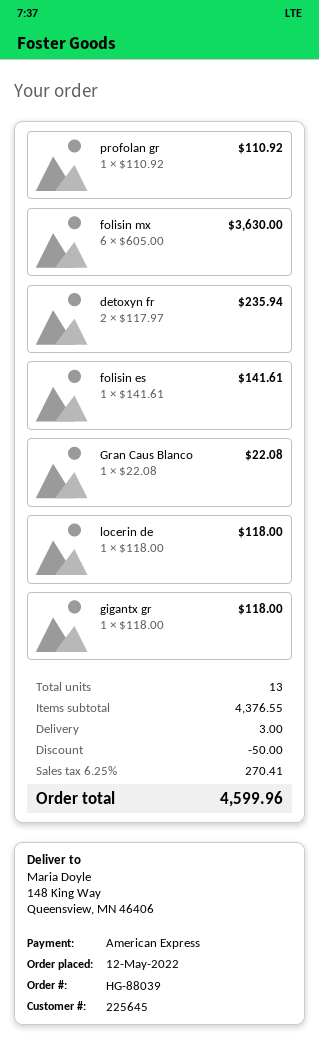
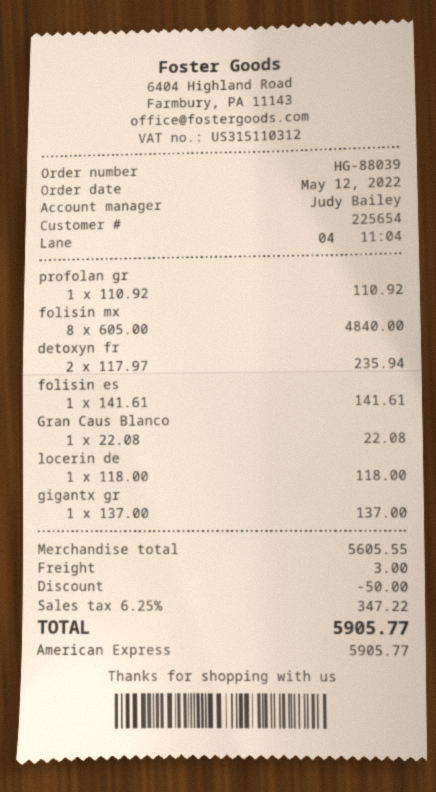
customer number: 225645 -> 225654
folisin mx: 6 x 605.00 = 3630.00 -> 8 x 605.00 = 4840.00
gigantx gr: 1 x 118.00 = 118.00 -> 1 x 137.00 = 137.00
subtotal: 4376.55 -> 5605.55
tax: 6.25% = 270.41 -> 6.25% = 347.22
total: 4599.96 -> 5905.77

